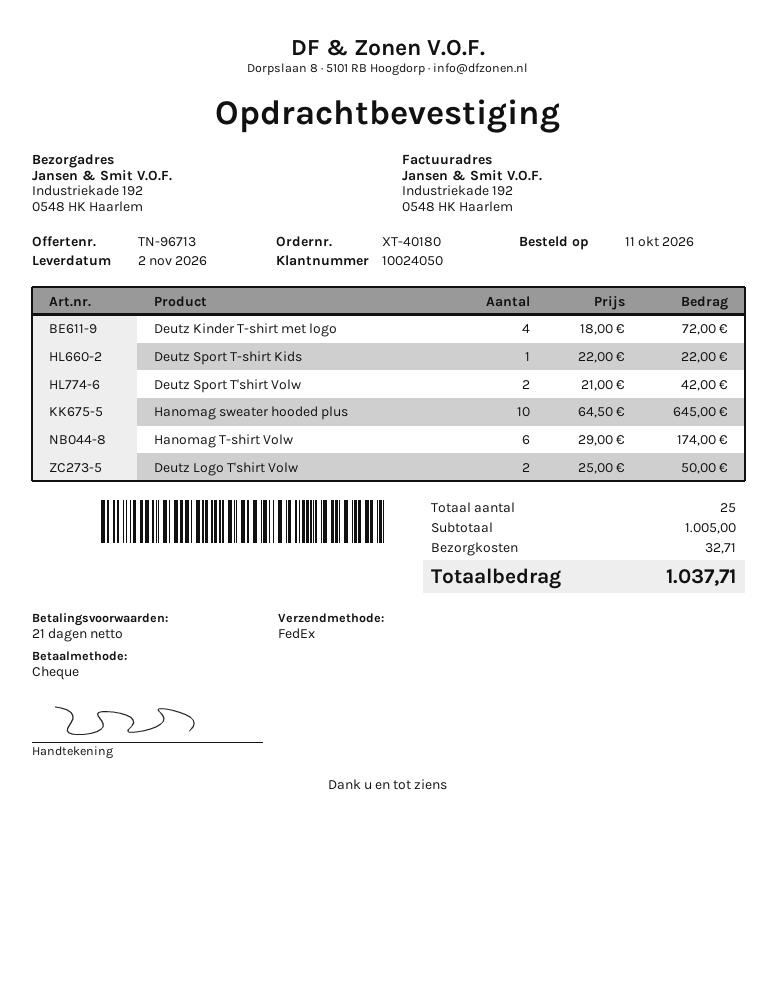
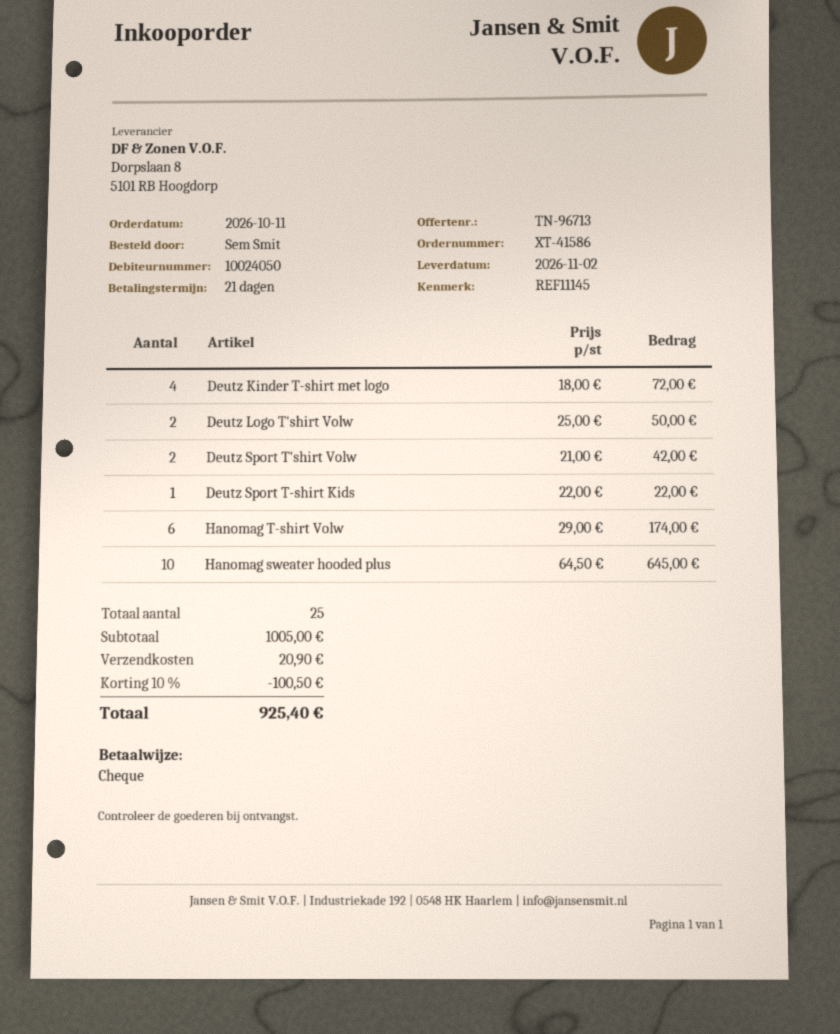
order number: XT-40180 -> XT-41586
discount: none -> 10% = 100.50
shipping: 32.71 -> 20.90
total: 1037.71 -> 925.40

